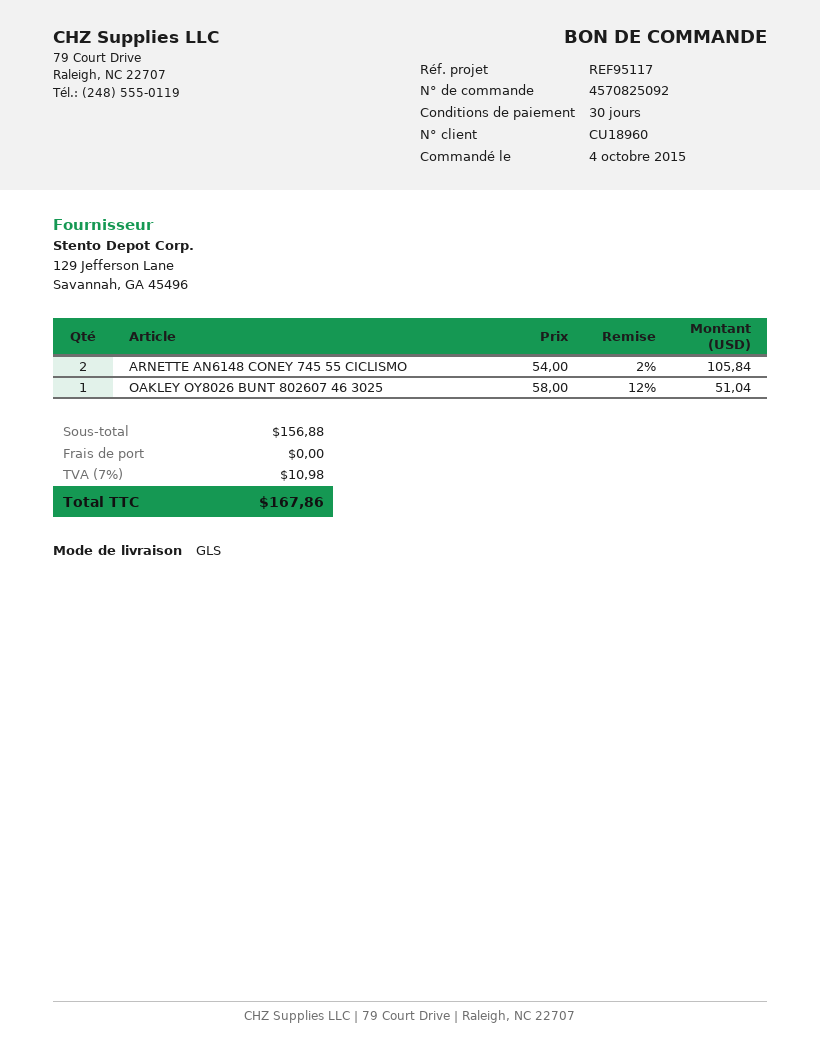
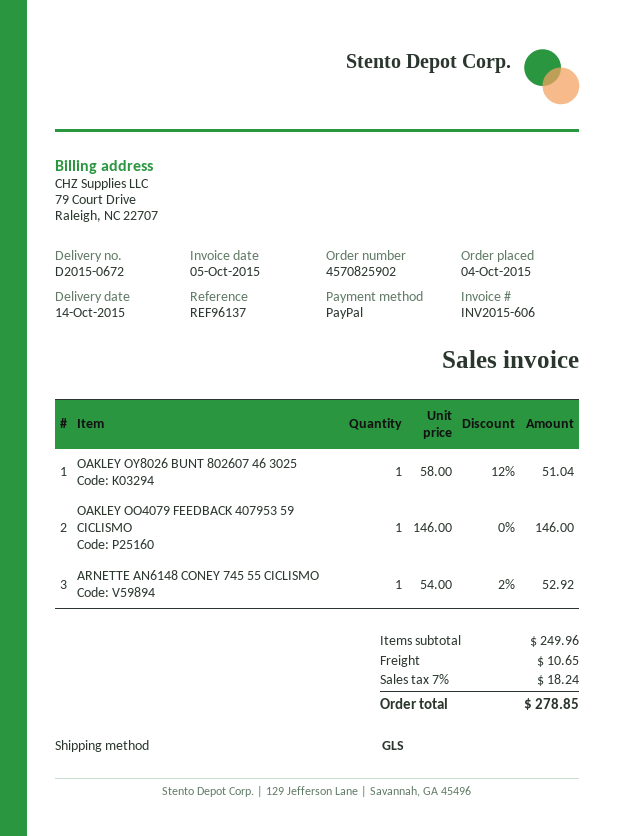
order number: 4570825092 -> 4570825902
reference: REF95117 -> REF96137
ARNETTE AN6148 CONEY 745 55 CICLISMO: 2 x 54.00 - 2% = 105.84 -> 1 x 54.00 - 2% = 52.92
OAKLEY OO4079 FEEDBACK 407953 59 CICLISMO: none -> 1 x 146.00 = 146.00
subtotal: 156.88 -> 249.96
shipping: 0.00 -> 10.65
tax: 7% = 10.98 -> 7% = 18.24
total: 167.86 -> 278.85

